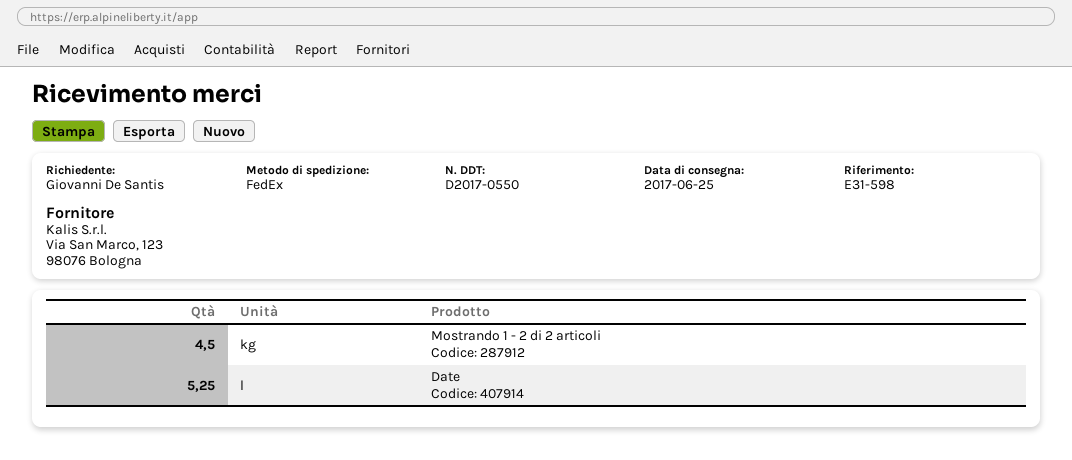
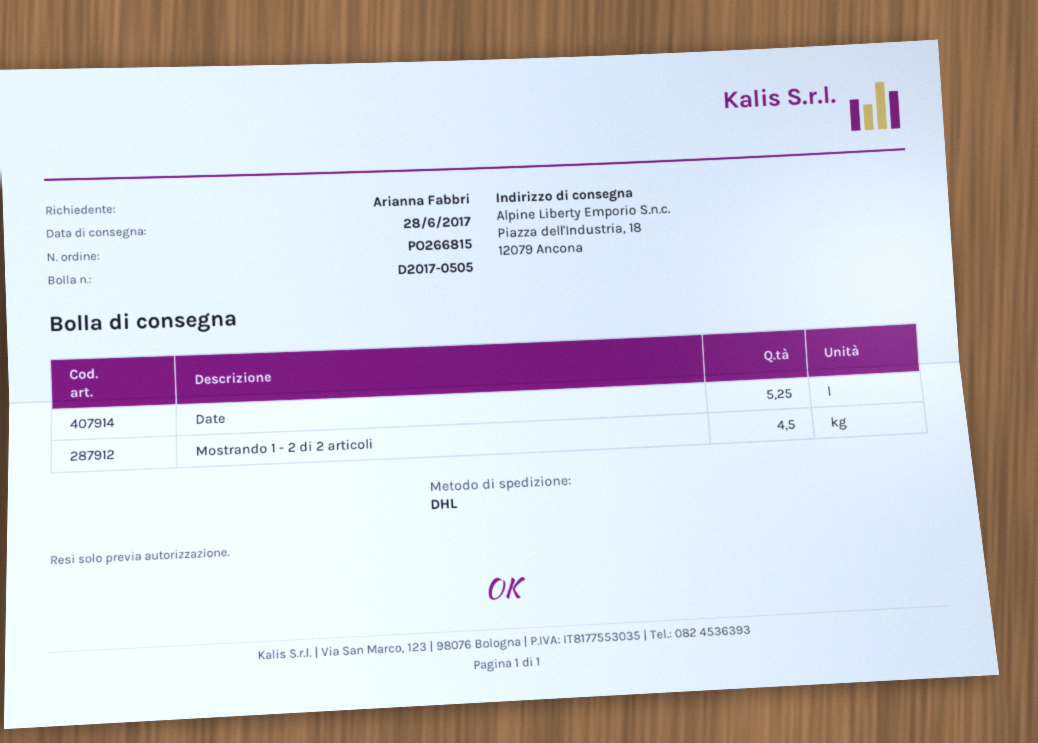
delivery note number: D2017-0550 -> D2017-0505
delivery date: 2017-06-25 -> 2017-06-28
ordered by: Giovanni De Santis -> Arianna Fabbri
shipping method: FedEx -> DHL

